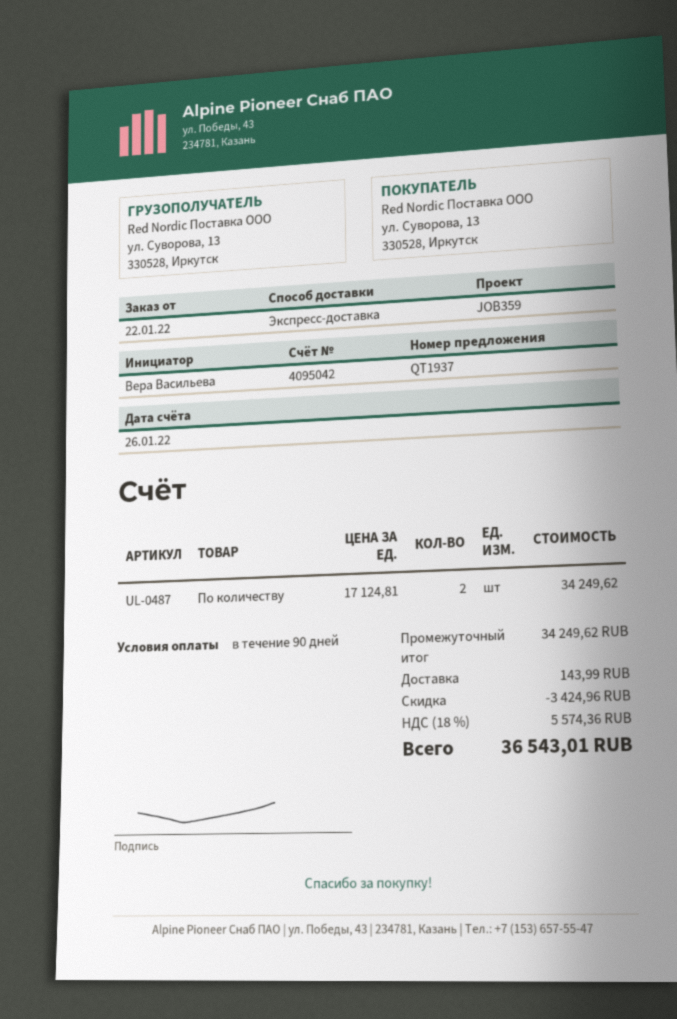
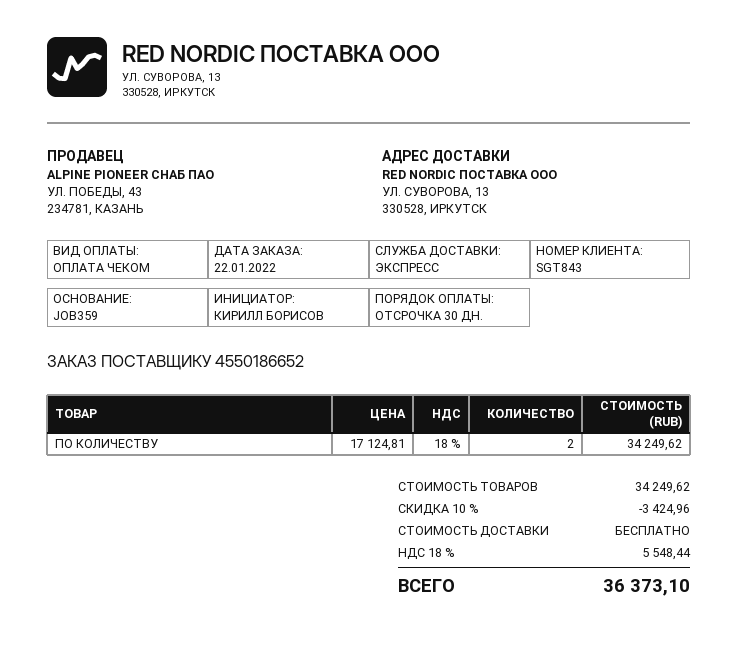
payment terms: 90 days -> 30 days
ordered by: Вера Васильева -> КИРИЛЛ БОРИСОВ
shipping: 143.99 -> 0.00
tax: 18% = 5574.36 -> 18% = 5548.44
total: 36543.01 -> 36373.10

